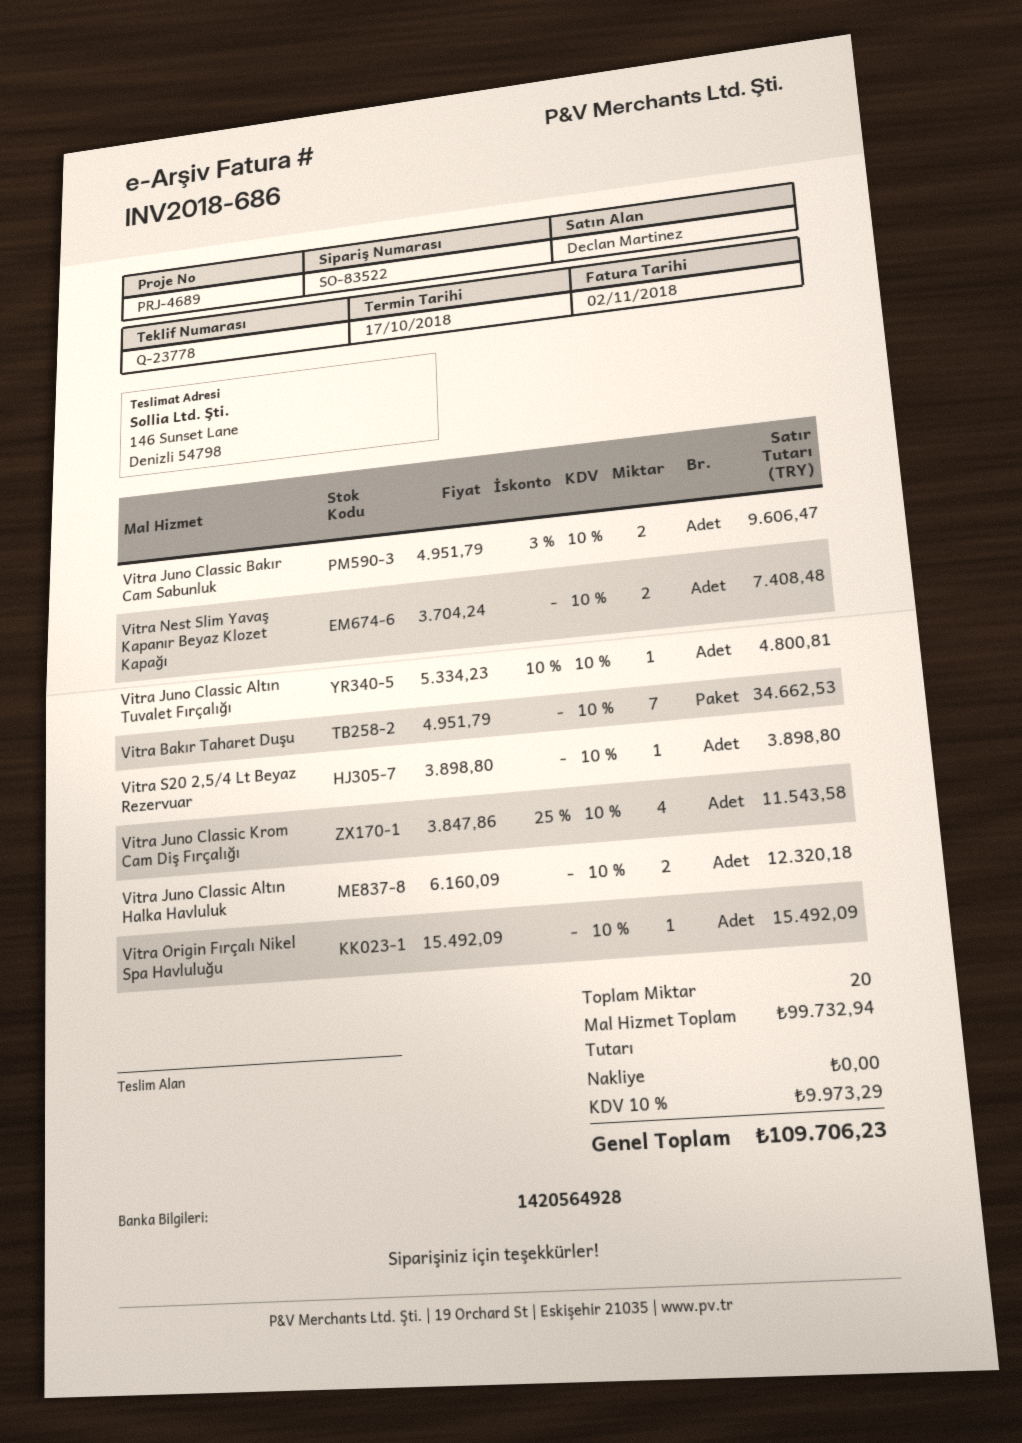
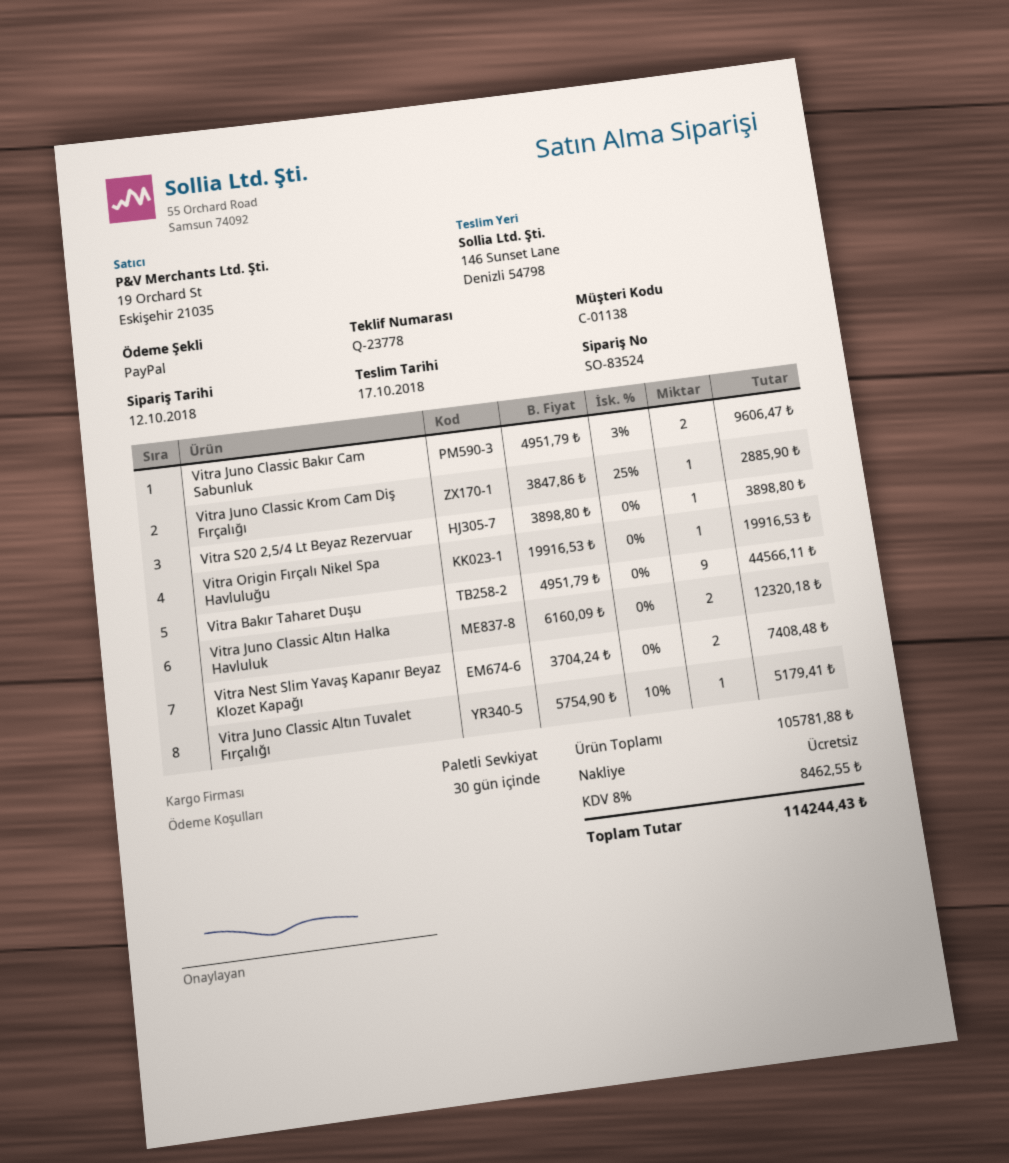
order number: SO-83522 -> SO-83524
Vitra Juno Classic Altın Tuvalet Fırçalığı: 1 x 5334.23 - 10% = 4800.81 -> 1 x 5754.90 - 10% = 5179.41
Vitra Bakır Taharet Duşu: 7 x 4951.79 = 34662.53 -> 9 x 4951.79 = 44566.11
Vitra Juno Classic Krom Cam Diş Fırçalığı: 4 x 3847.86 - 25% = 11543.58 -> 1 x 3847.86 - 25% = 2885.90
Vitra Origin Fırçalı Nikel Spa Havluluğu: 1 x 15492.09 = 15492.09 -> 1 x 19916.53 = 19916.53
subtotal: 99732.94 -> 105781.88
tax: 10% = 9973.29 -> 8% = 8462.55
total: 109706.23 -> 114244.43

